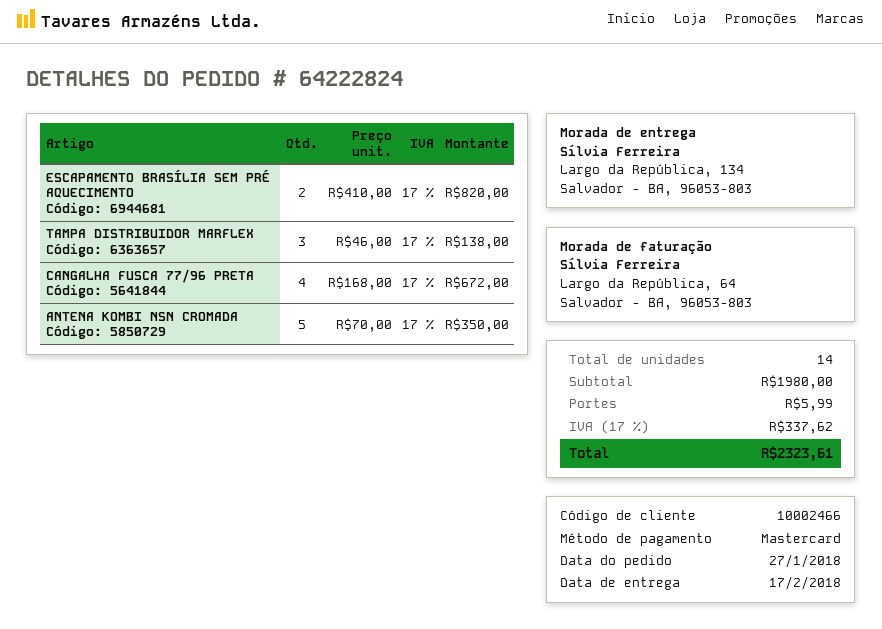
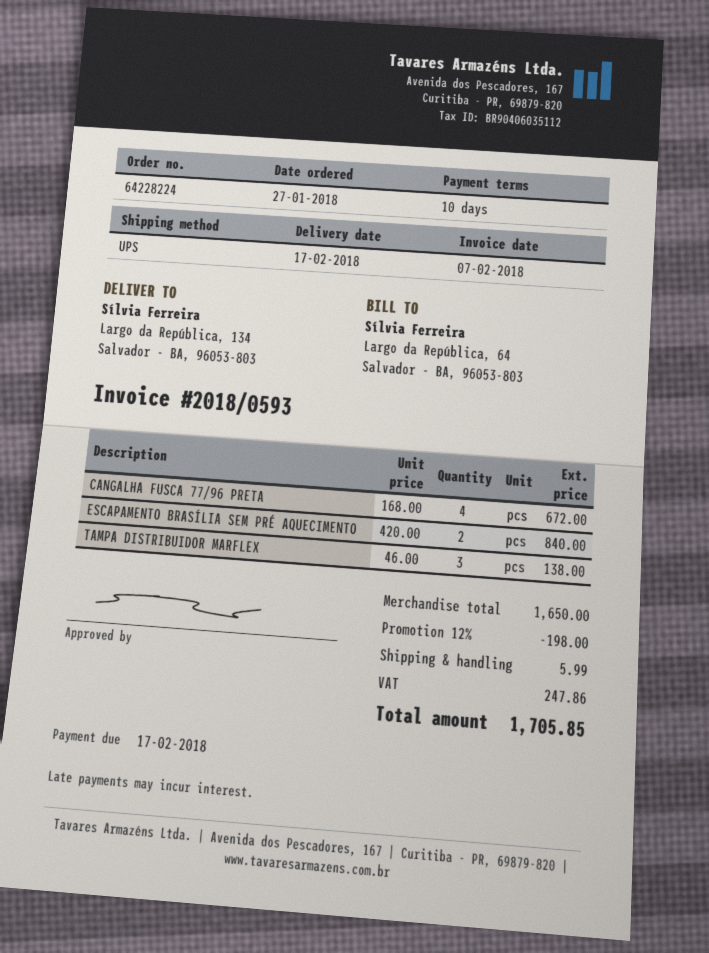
order number: 64222824 -> 64228224
ESCAPAMENTO BRASÍLIA SEM PRÉ AQUECIMENTO: 2 x 410.00 = 820.00 -> 2 x 420.00 = 840.00
ANTENA KOMBI NSN CROMADA: 5 x 70.00 = 350.00 -> none
subtotal: 1980.00 -> 1650.00
discount: none -> 12% = 198.00
tax: 337.62 -> 247.86
total: 2323.61 -> 1705.85

